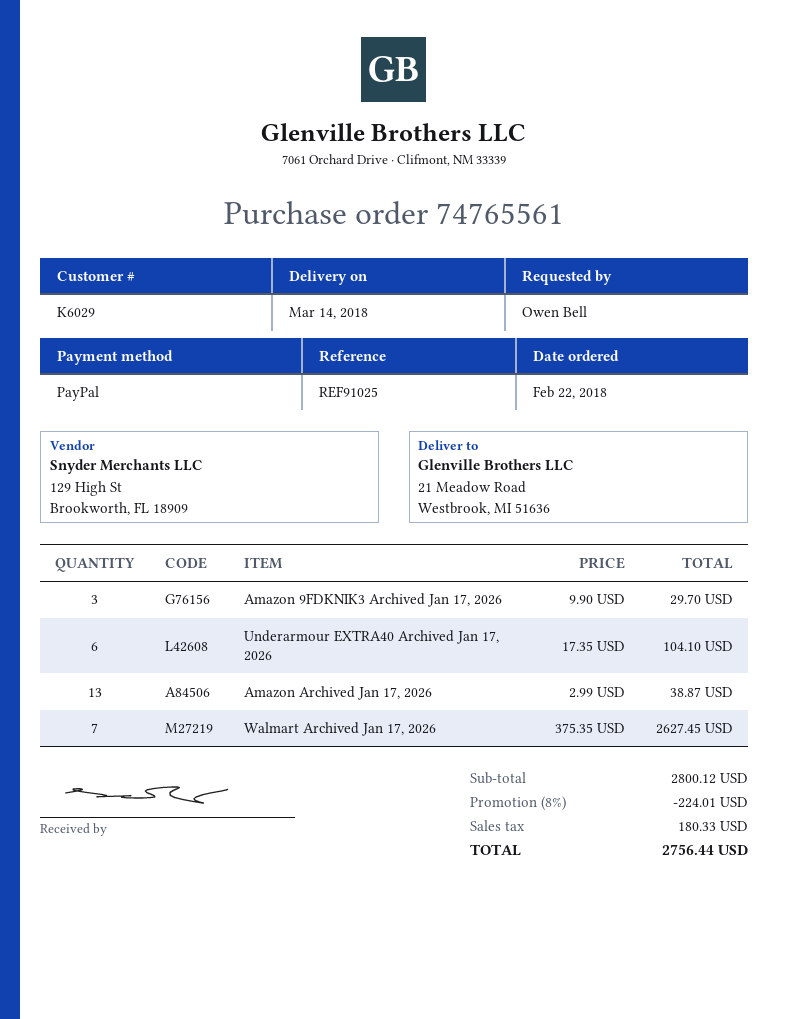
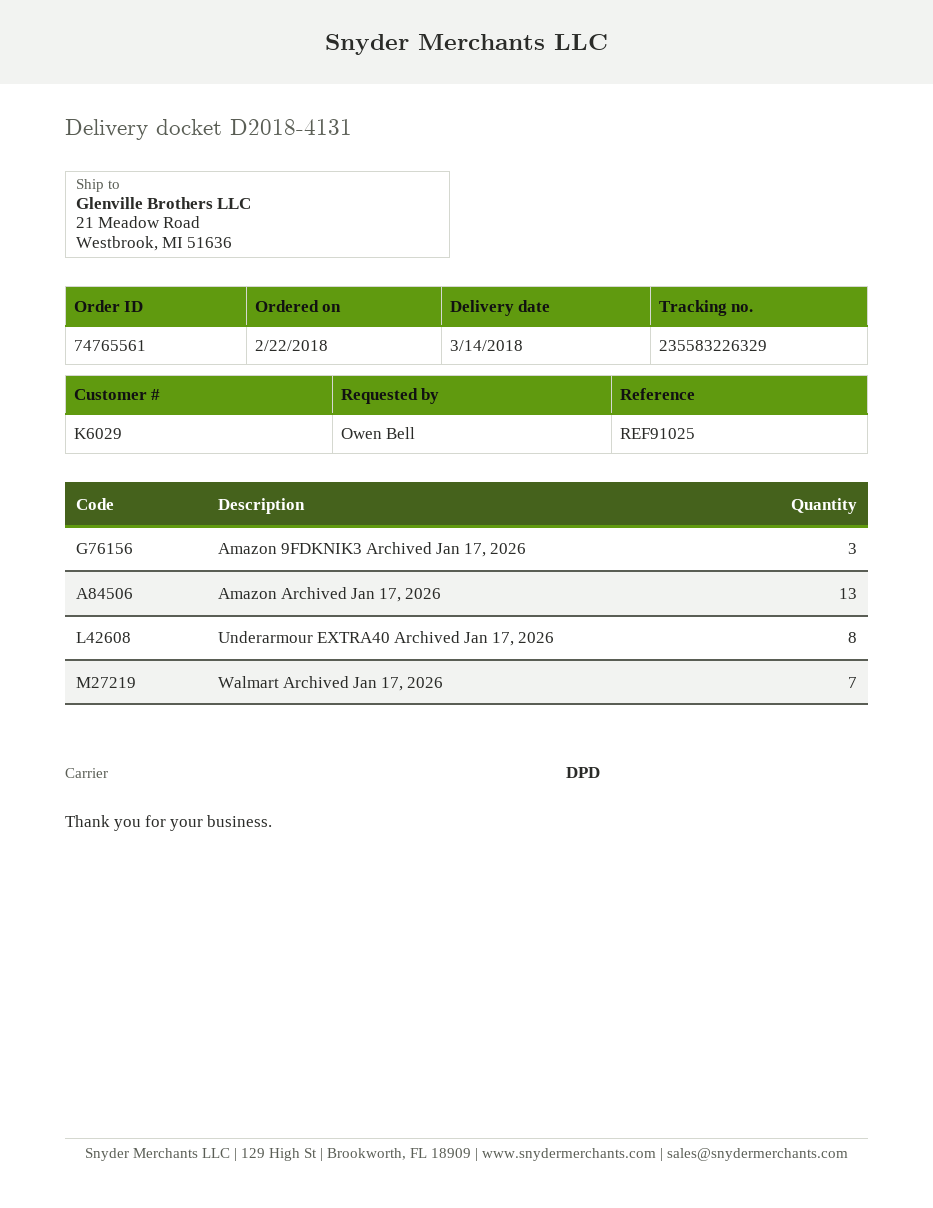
Underarmour EXTRA40 Archived Jan 17, 2026: 6 -> 8

